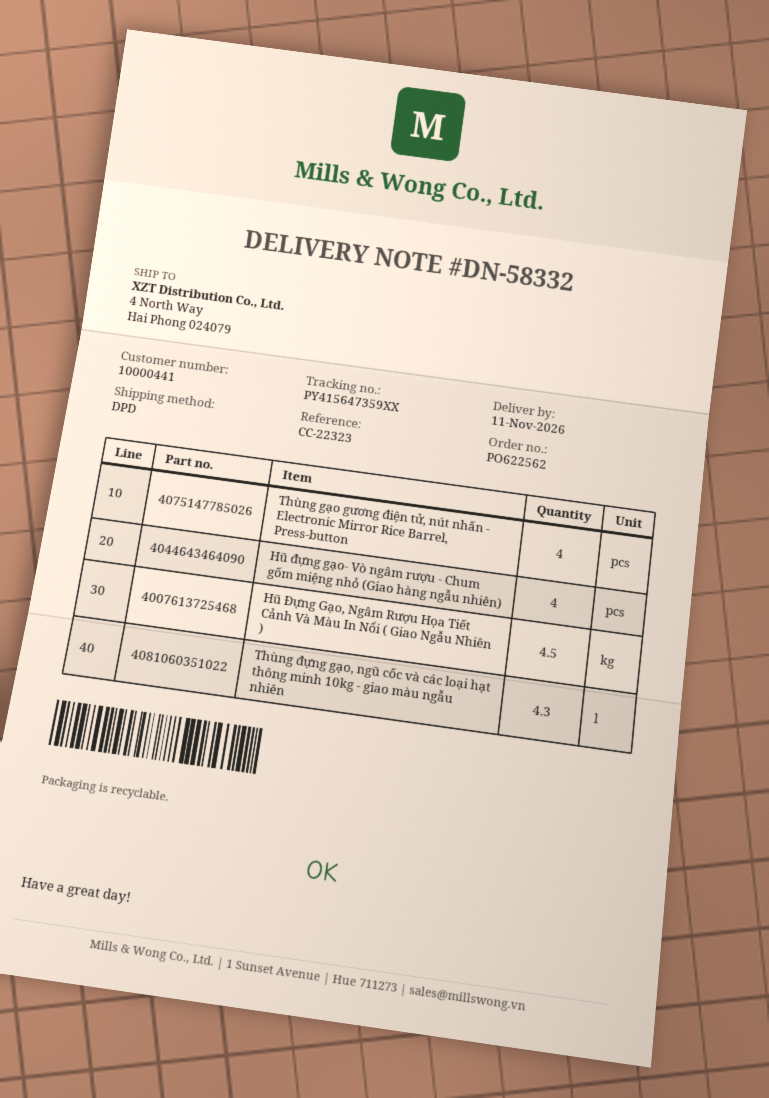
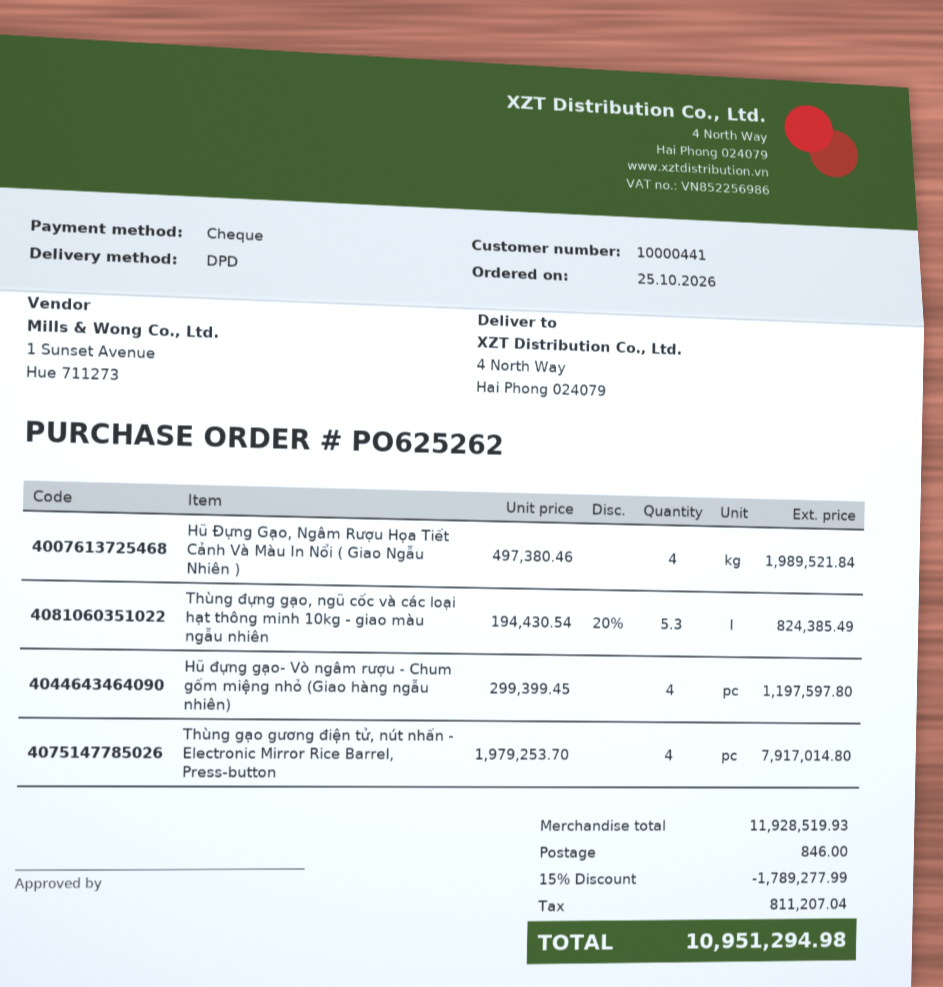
order number: PO622562 -> PO625262
Hũ Đựng Gạo, Ngâm Rượu Họa Tiết Cảnh Và Màu In Nổi ( Giao Ngẫu Nhiên ): 4.5 -> 4
Thùng đựng gạo, ngũ cốc và các loại hạt thông minh 10kg - giao màu ngẫu nhiên: 4.3 -> 5.3

